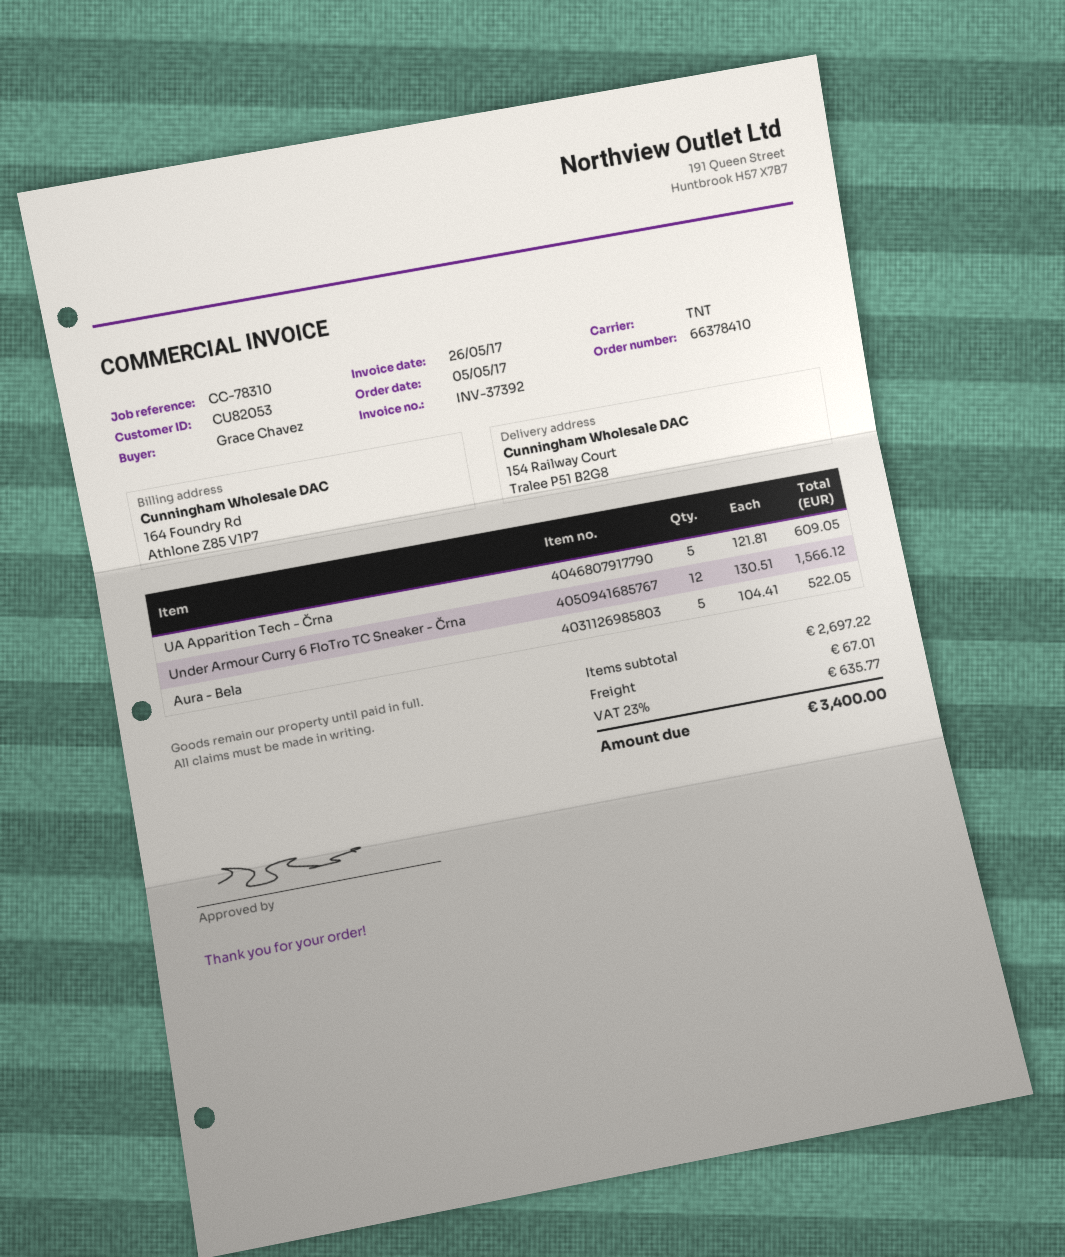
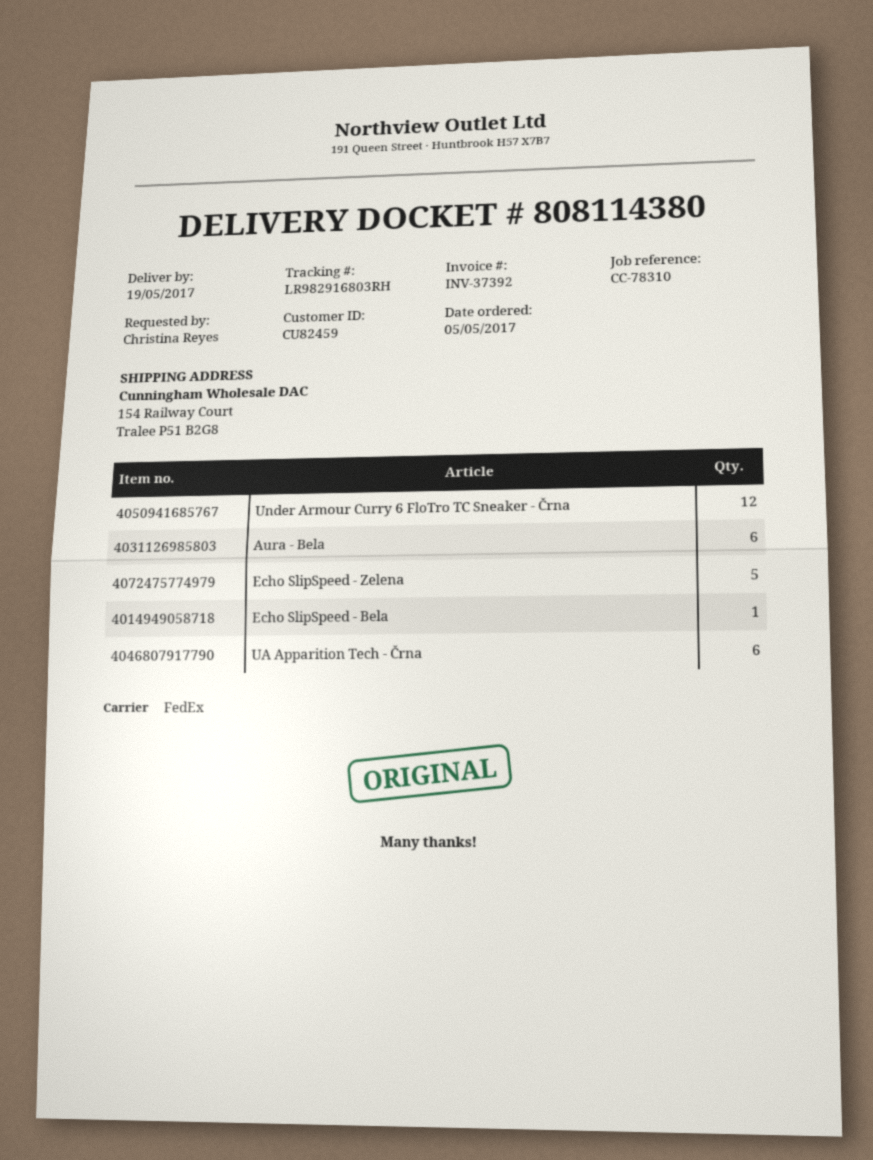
customer number: CU82053 -> CU82459
ordered by: Grace Chavez -> Christina Reyes
shipping method: TNT -> FedEx
UA Apparition Tech - Črna: 5 -> 6
Aura - Bela: 5 -> 6
Echo SlipSpeed - Zelena: none -> 5
Echo SlipSpeed - Bela: none -> 1

